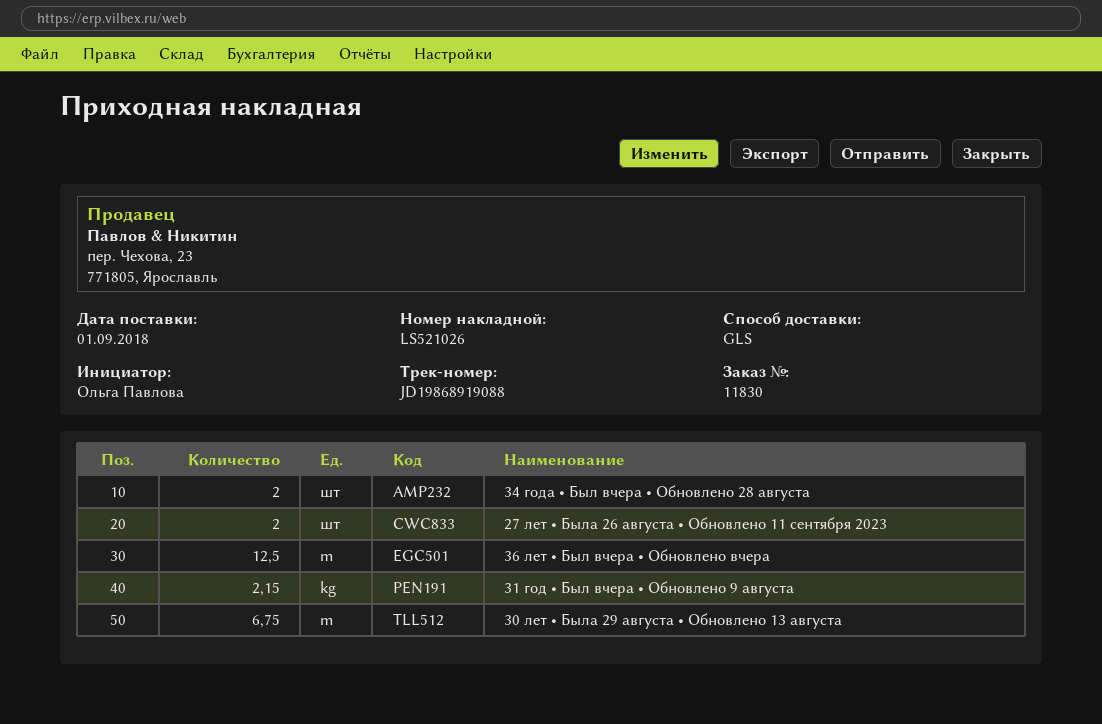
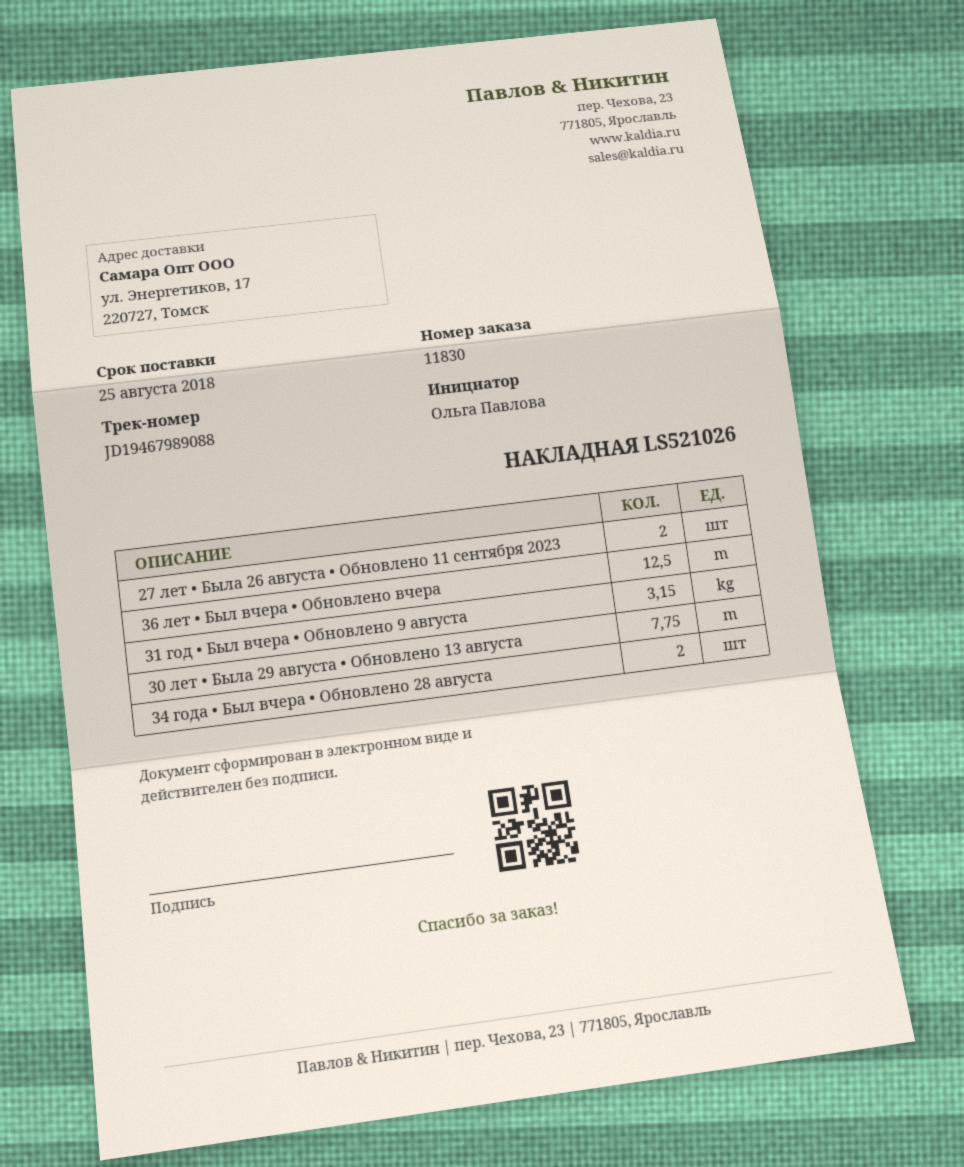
delivery date: 2018-09-01 -> 2018-08-25
tracking number: JD19868919088 -> JD19467989088
31 год • Был вчера • Обновлено 9 августа: 2.15 -> 3.15
30 лет • Была 29 августа • Обновлено 13 августа: 6.75 -> 7.75

